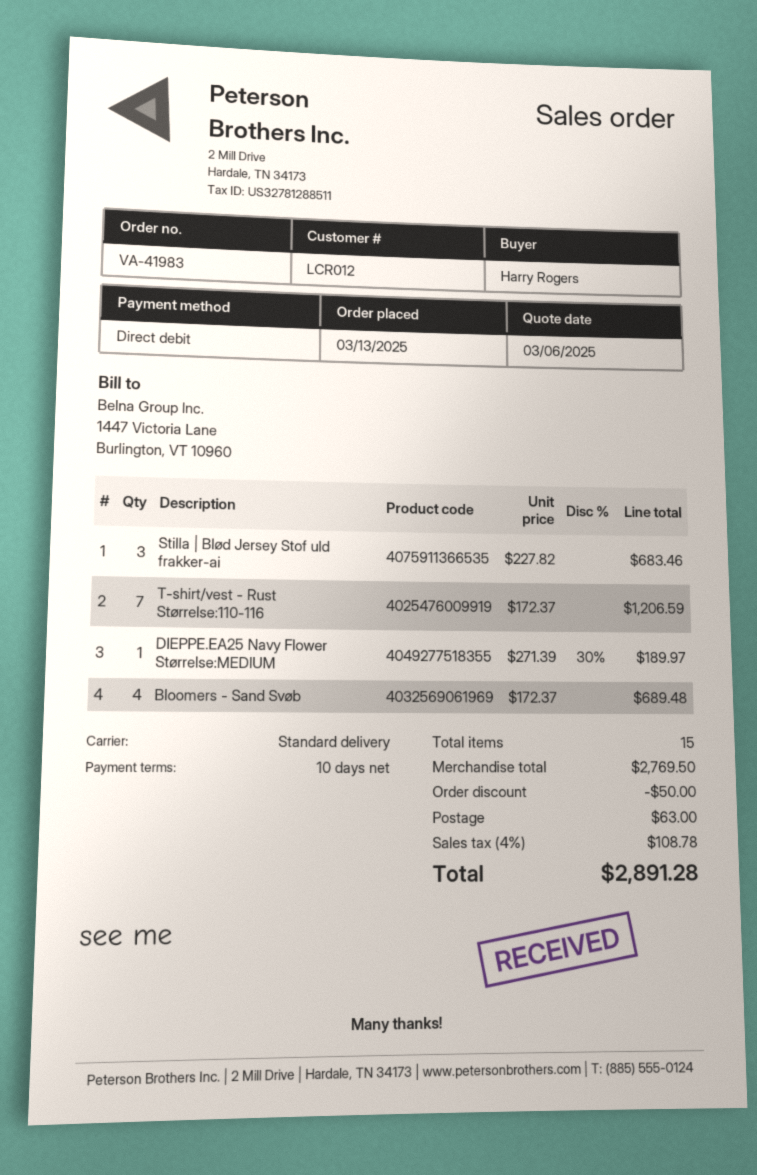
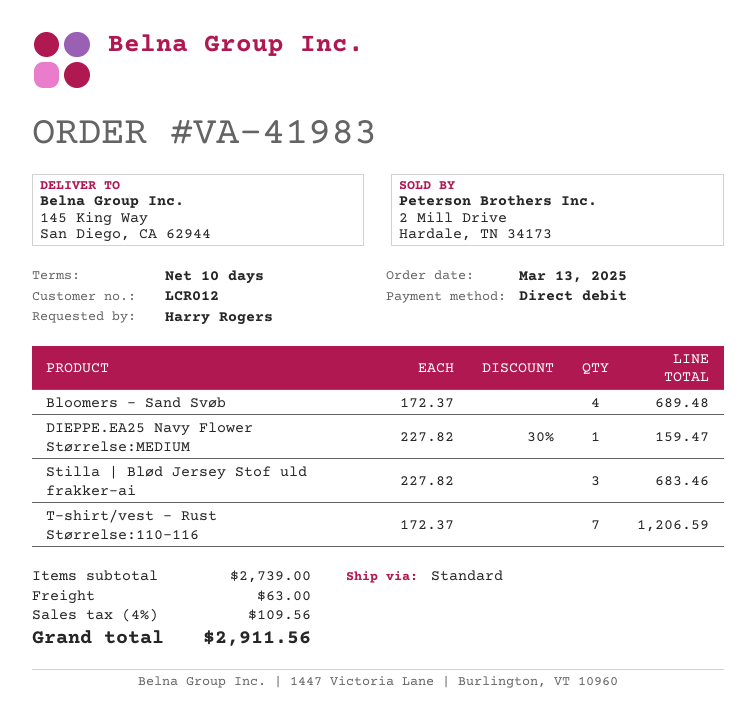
DIEPPE.EA25 Navy Flower Størrelse:MEDIUM: 1 x 271.39 - 30% = 189.97 -> 1 x 227.82 - 30% = 159.47
subtotal: 2769.50 -> 2739.00
discount: 50.00 -> none
tax: 4% = 108.78 -> 4% = 109.56
total: 2891.28 -> 2911.56

